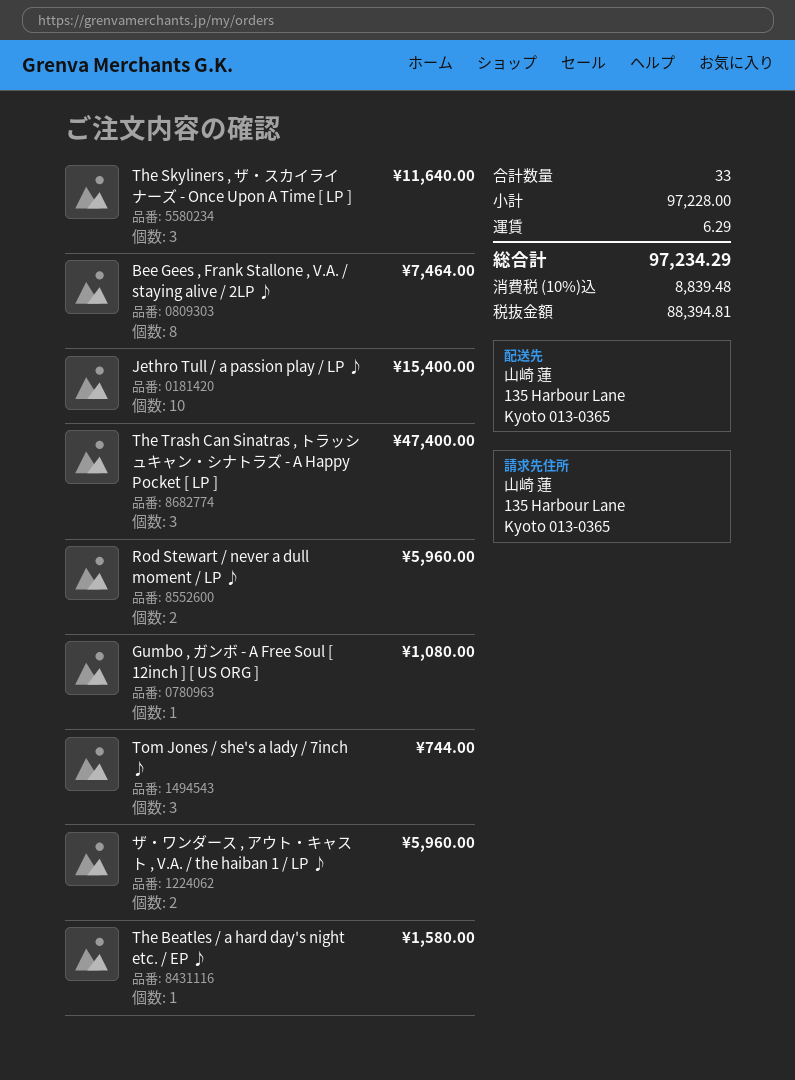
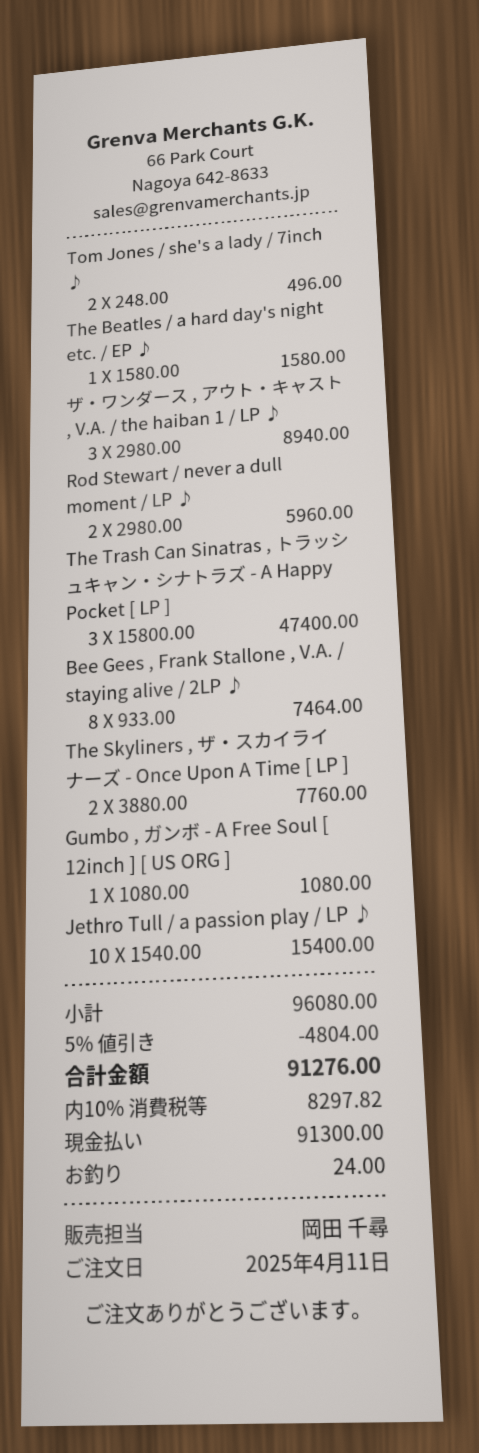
The Skyliners , ザ・スカイライナーズ - Once Upon A Time [ LP ]: 3 for 11640.00 -> 2 for 7760.00
Tom Jones / she's a lady / 7inch ♪: 3 for 744.00 -> 2 for 496.00
ザ・ワンダース , アウト・キャスト , V.A. / the haiban 1 / LP ♪: 2 for 5960.00 -> 3 for 8940.00
subtotal: 97228.00 -> 96080.00
discount: none -> 5% = 4804.00
shipping: 6.29 -> none
tax: 10% = 8839.48 -> 10% = 8297.82
total: 97234.29 -> 91276.00

